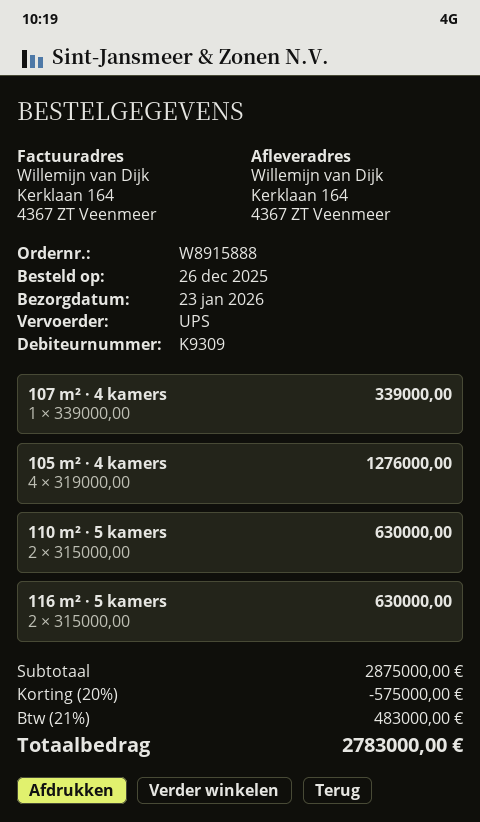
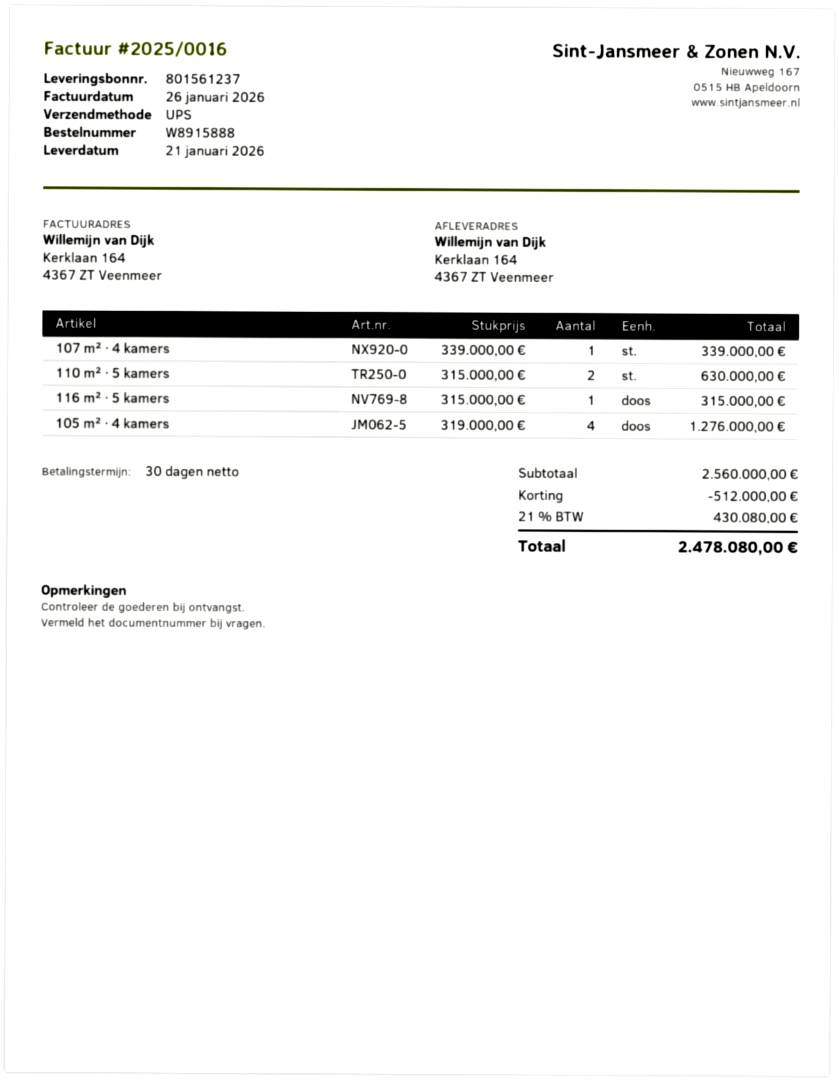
delivery date: 2026-01-23 -> 2026-01-21
116 m² · 5 kamers: 2 x 315000.00 = 630000.00 -> 1 x 315000.00 = 315000.00
subtotal: 2875000.00 -> 2560000.00
discount: 575000.00 -> 512000.00
tax: 21% = 483000.00 -> 21% = 430080.00
total: 2783000.00 -> 2478080.00

